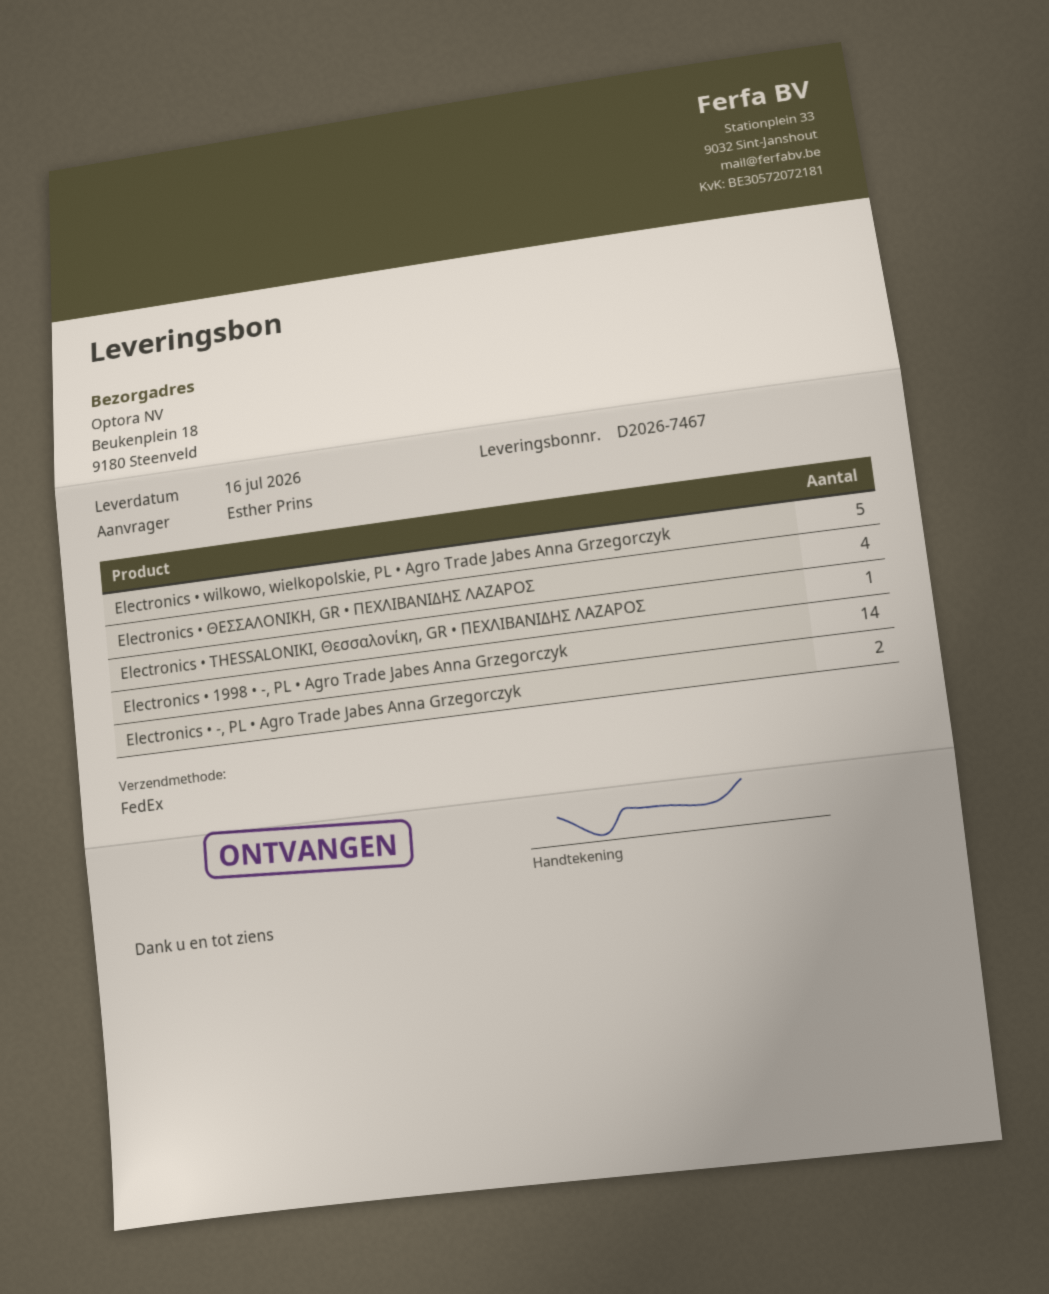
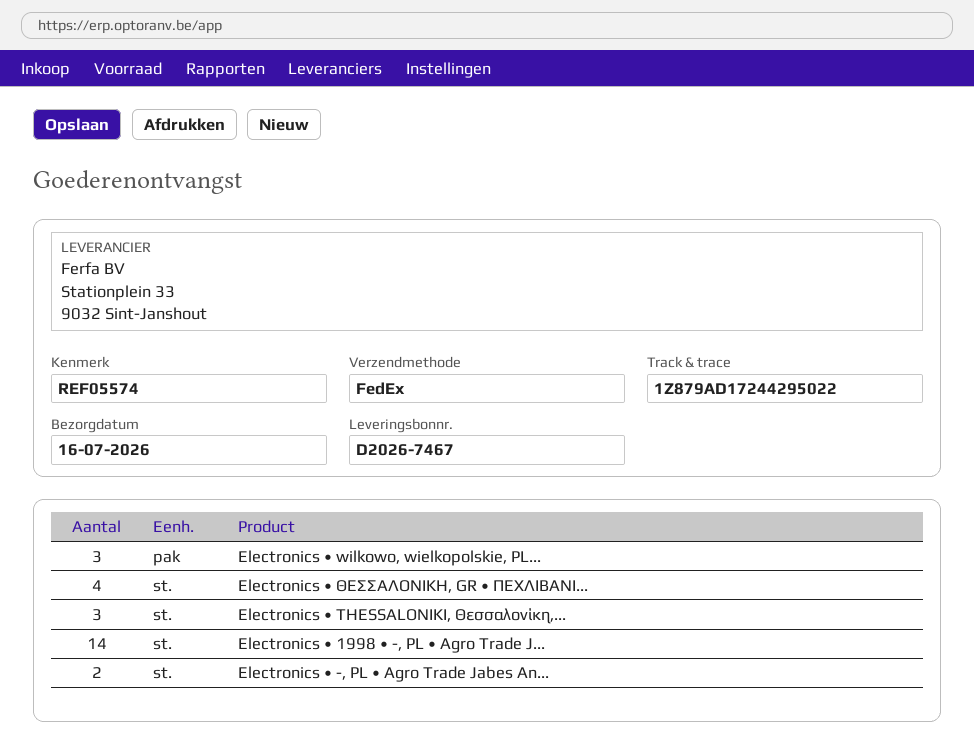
Electronics • wilkowo, wielkopolskie, PL • Agro Trade Jabes Anna Grzegorczyk: 5 -> 3
Electronics • THESSALONIKI, Θεσσαλονίκη, GR • ΠΕΧΛΙΒΑΝΙΔΗΣ ΛΑΖΑΡΟΣ: 1 -> 3

